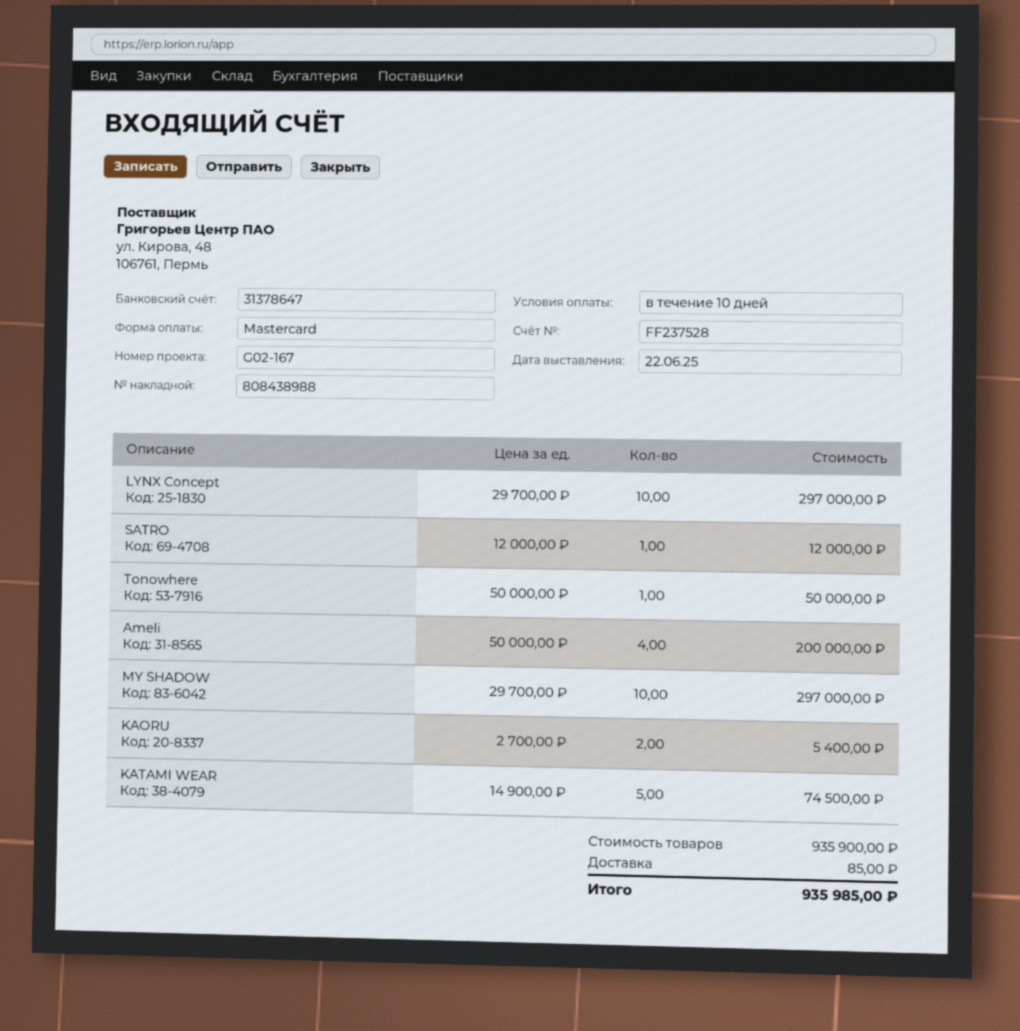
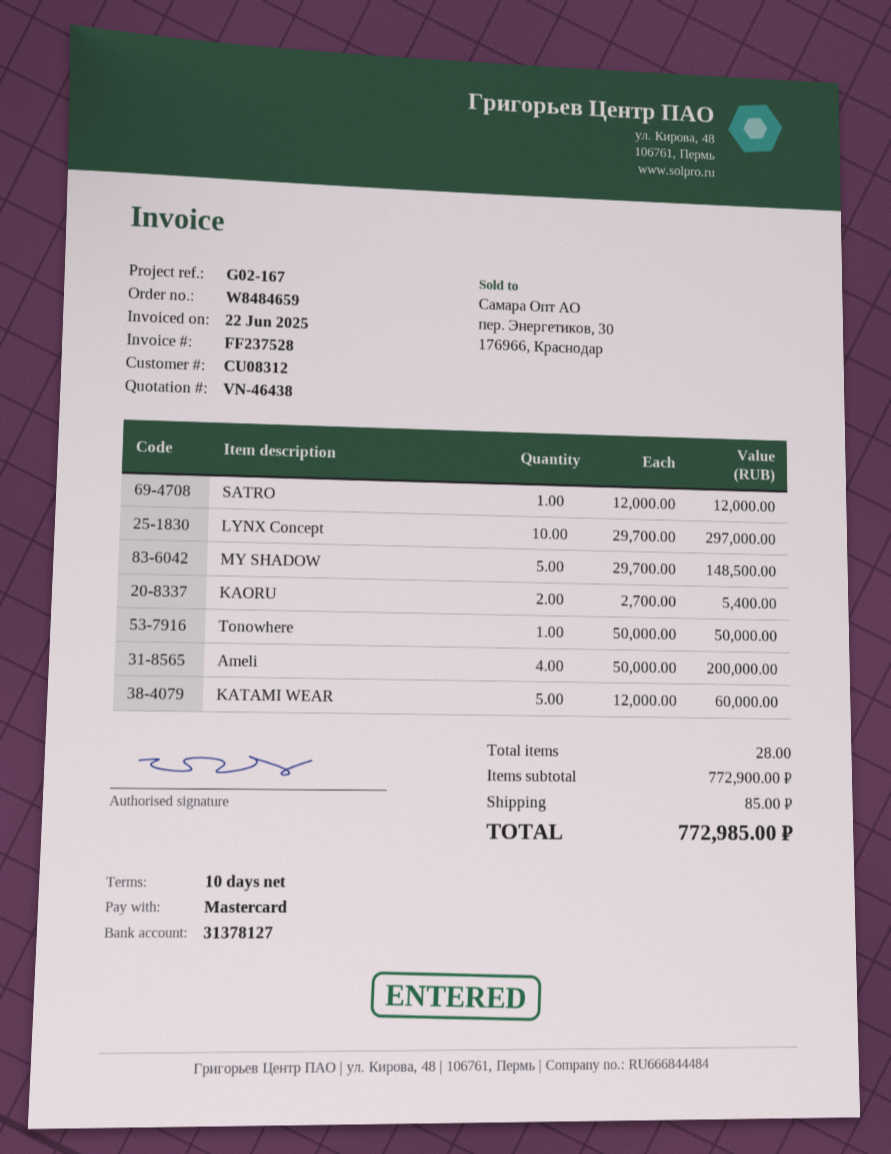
bank account: 31378647 -> 31378127
MY SHADOW: 10 x 29700.00 = 297000.00 -> 5 x 29700.00 = 148500.00
KATAMI WEAR: 5 x 14900.00 = 74500.00 -> 5 x 12000.00 = 60000.00
subtotal: 935900.00 -> 772900.00
total: 935985.00 -> 772985.00

